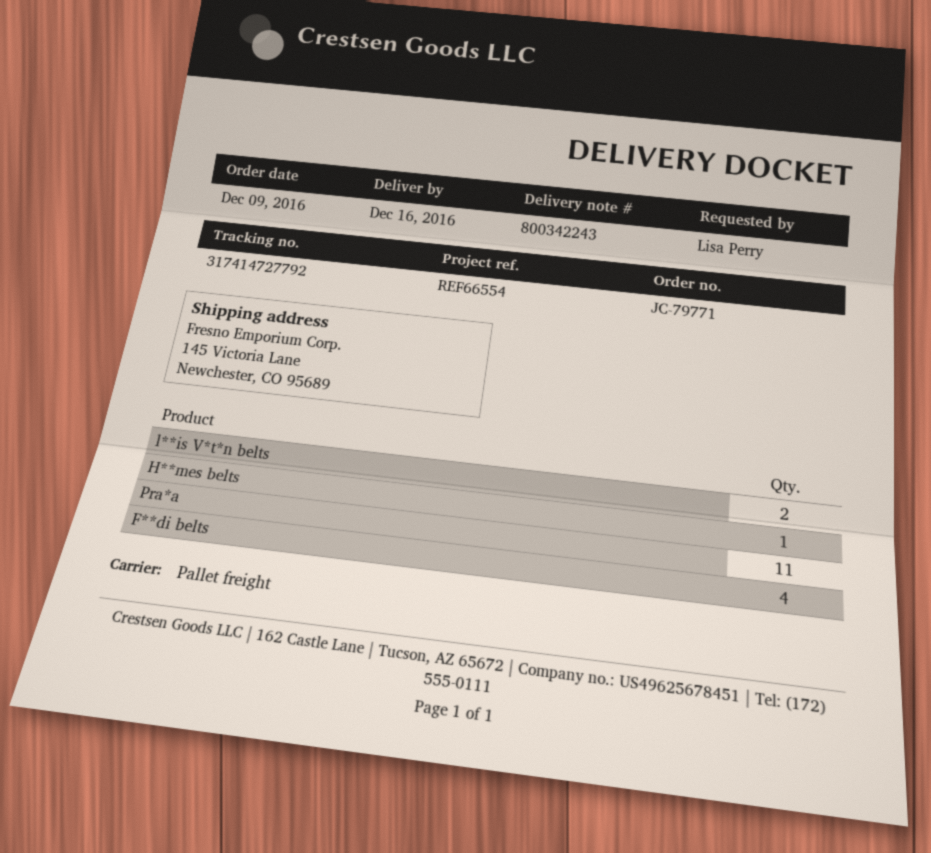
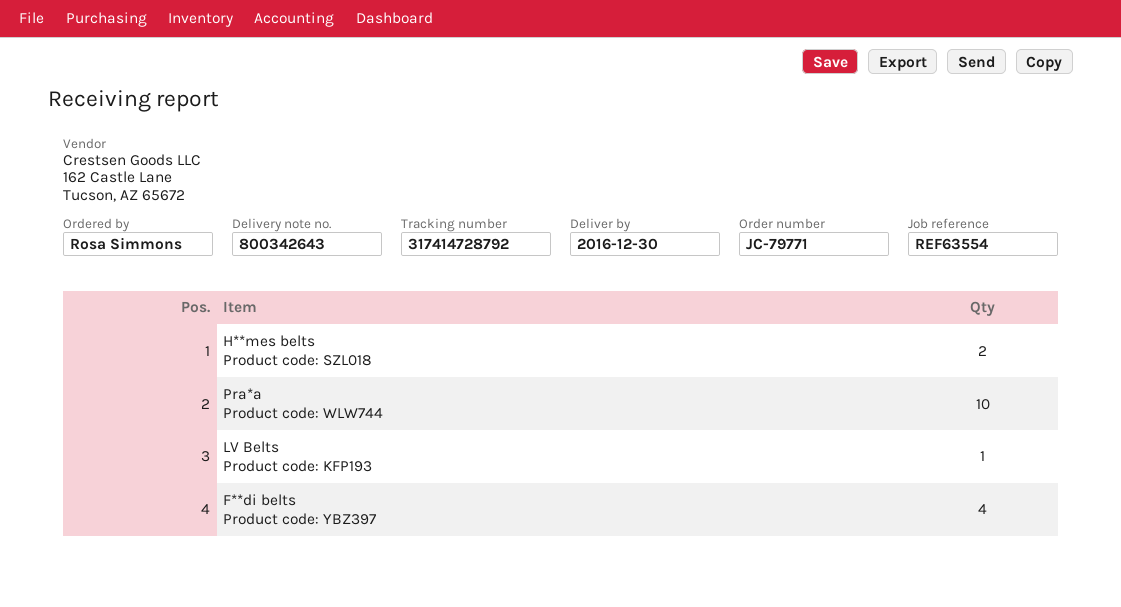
delivery note number: 800342243 -> 800342643
delivery date: 2016-12-16 -> 2016-12-30
reference: REF66554 -> REF63554
ordered by: Lisa Perry -> Rosa Simmons
tracking number: 317414727792 -> 317414728792
l**is V*t*n belts: 2 -> none
H**mes belts: 1 -> 2
Pra*a: 11 -> 10
LV Belts: none -> 1

